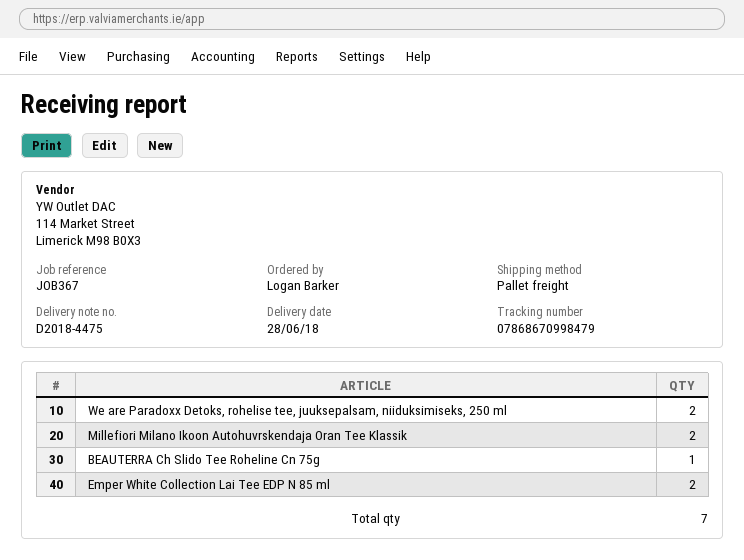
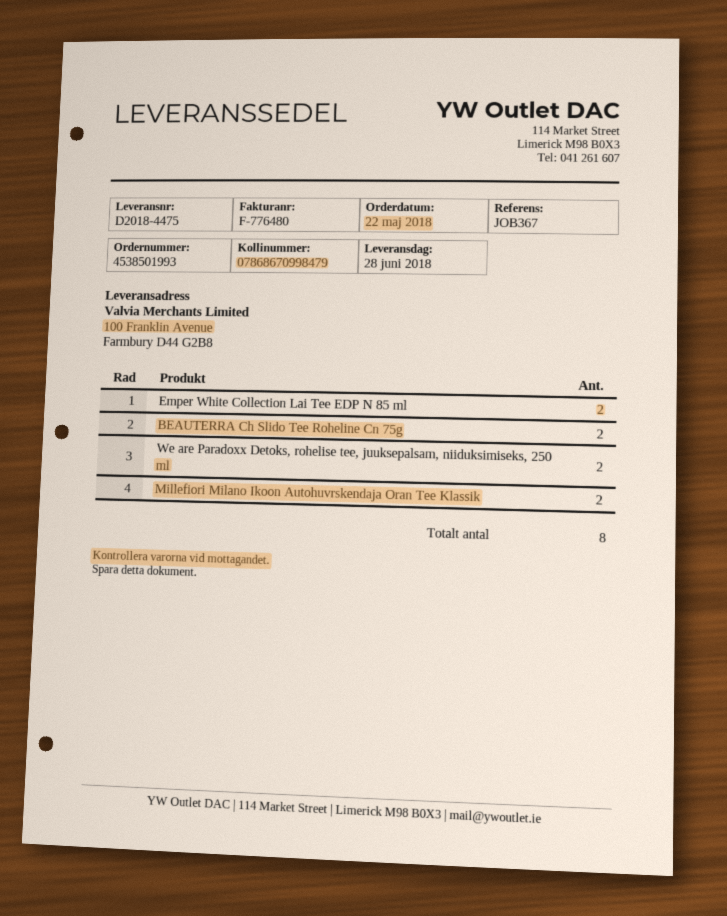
BEAUTERRA Ch Slido Tee Roheline Cn 75g: 1 -> 2
total quantity: 7 -> 8

